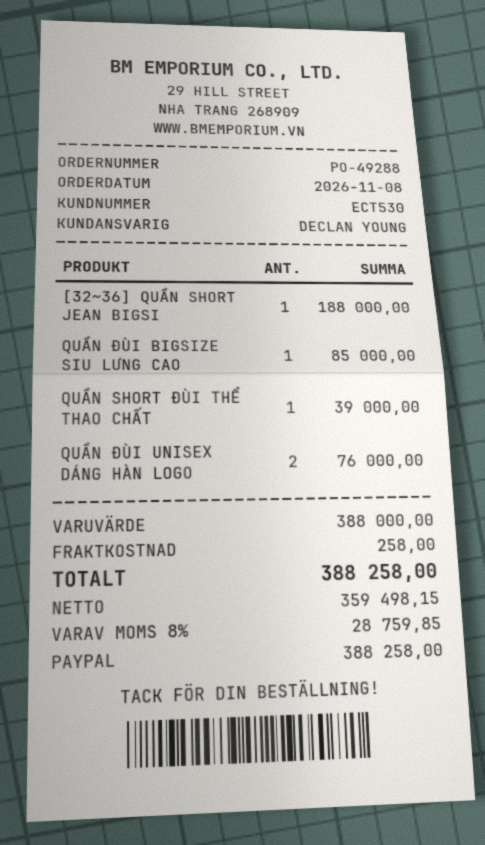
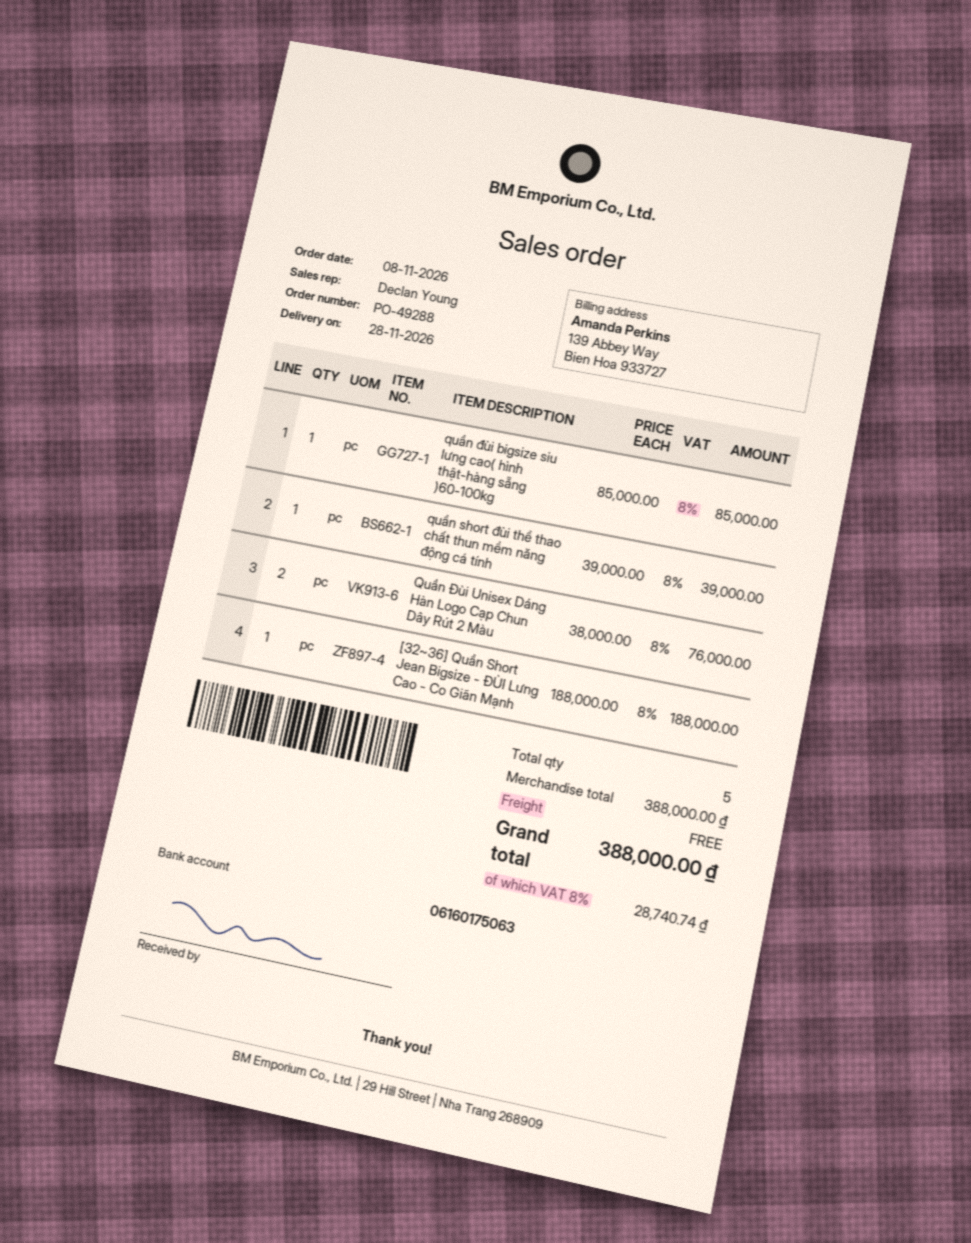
shipping: 258.00 -> 0.00
tax: 8% = 28759.85 -> 8% = 28740.74
total: 388258.00 -> 388000.00

